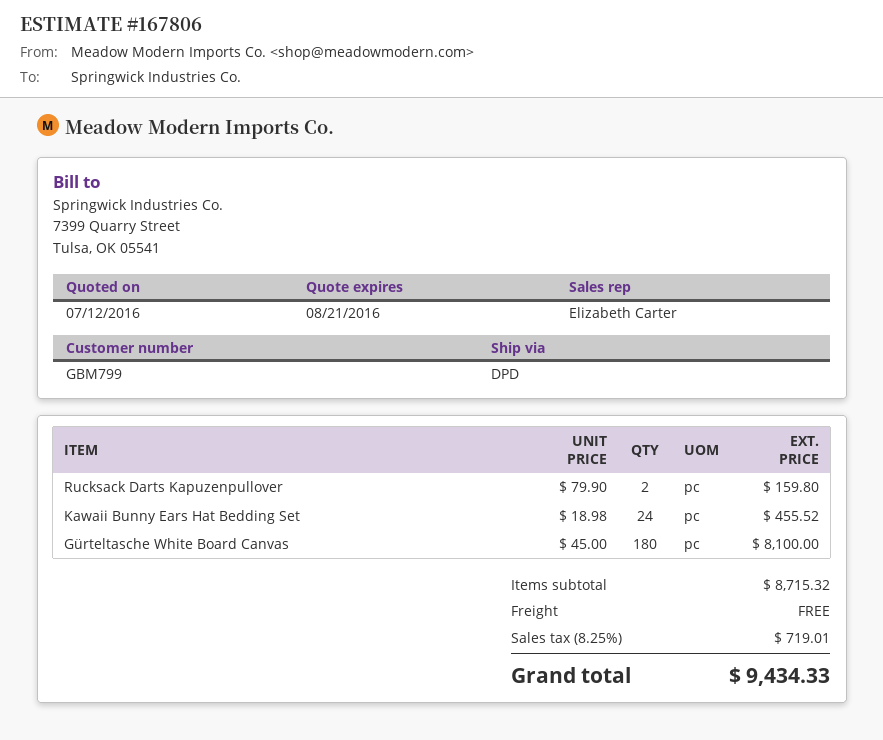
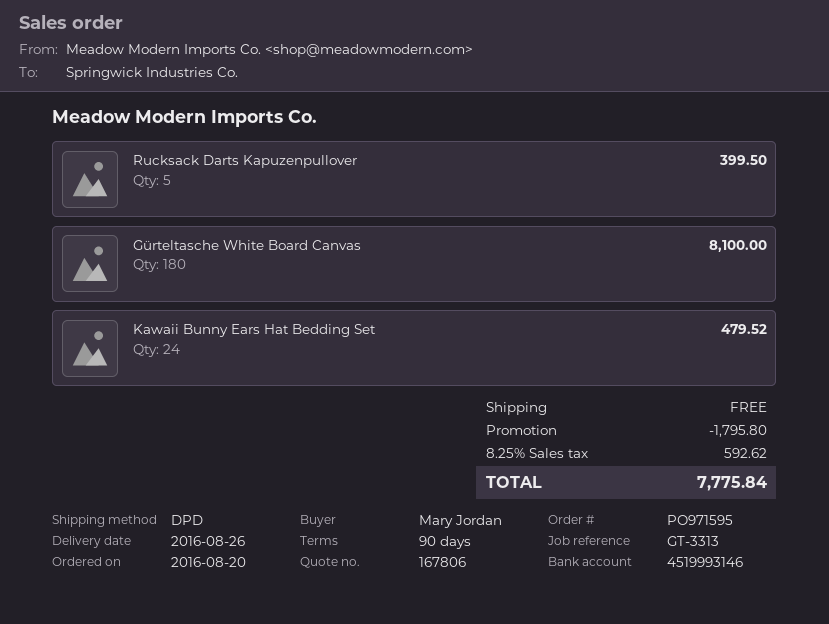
Rucksack Darts Kapuzenpullover: 2 for 159.80 -> 5 for 399.50
Kawaii Bunny Ears Hat Bedding Set: 24 for 455.52 -> 24 for 479.52
discount: none -> 1795.80
tax: 8.25% = 719.01 -> 8.25% = 592.62
total: 9434.33 -> 7775.84

